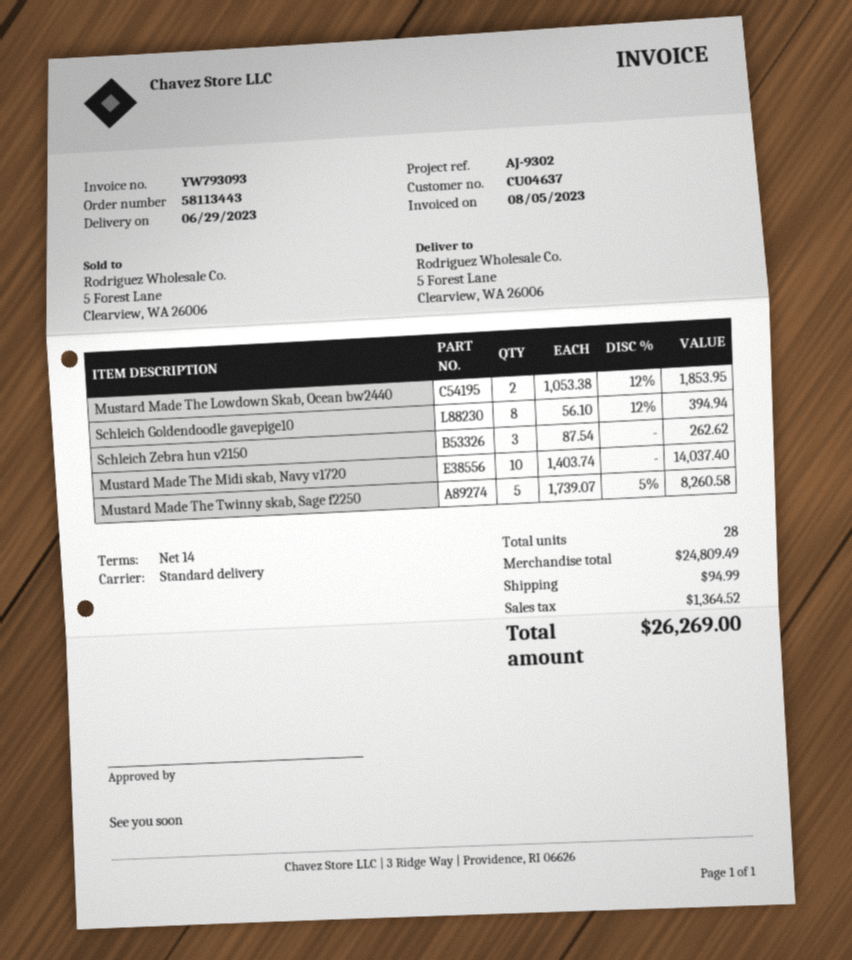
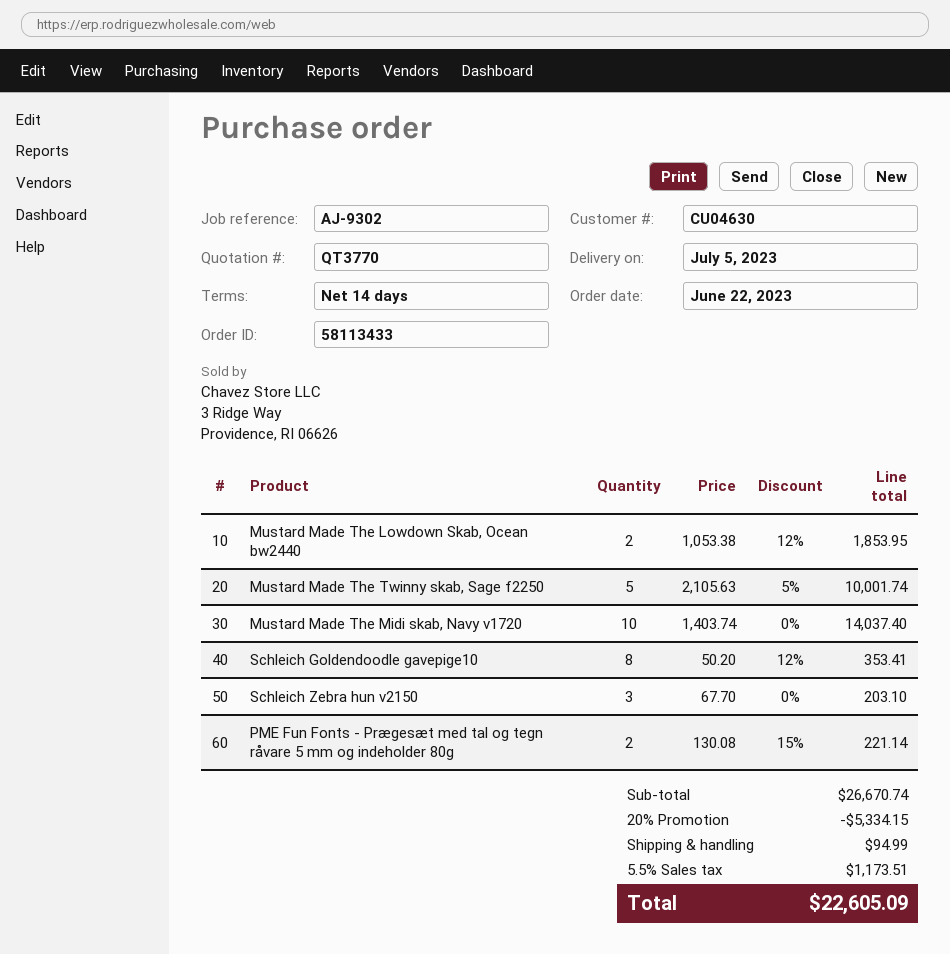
order number: 58113443 -> 58113433
delivery date: 2023-06-29 -> 2023-07-05
customer number: CU04637 -> CU04630
Schleich Goldendoodle gavepige10: 8 x 56.10 - 12% = 394.94 -> 8 x 50.20 - 12% = 353.41
Schleich Zebra hun v2150: 3 x 87.54 = 262.62 -> 3 x 67.70 = 203.10
Mustard Made The Twinny skab, Sage f2250: 5 x 1739.07 - 5% = 8260.58 -> 5 x 2105.63 - 5% = 10001.74
PME Fun Fonts - Prægesæt med tal og tegn råvare 5 mm og indeholder 80g: none -> 2 x 130.08 - 15% = 221.14
subtotal: 24809.49 -> 26670.74
discount: none -> 20% = 5334.15
tax: 1364.52 -> 1173.51
total: 26269.00 -> 22605.09

